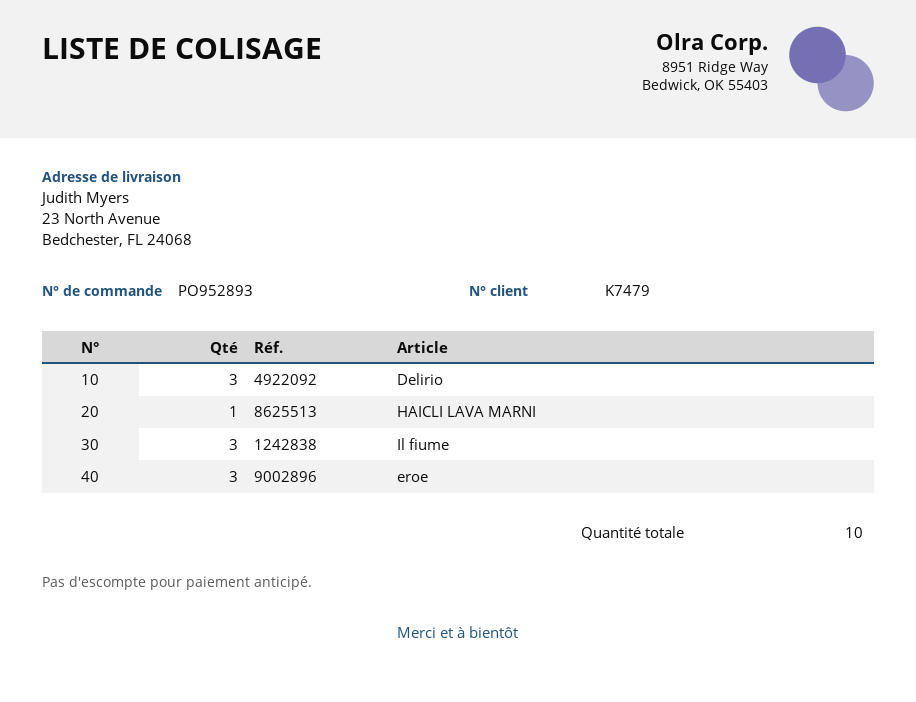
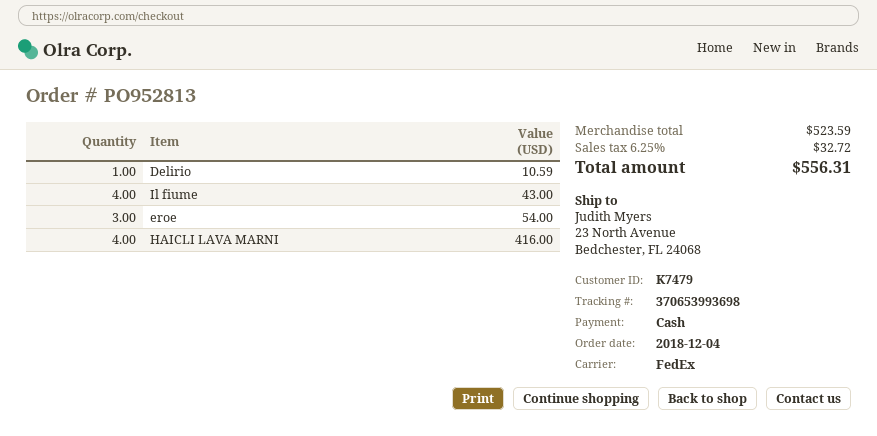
order number: PO952893 -> PO952813
Delirio: 3 -> 1
HAICLI LAVA MARNI: 1 -> 4
Il fiume: 3 -> 4

